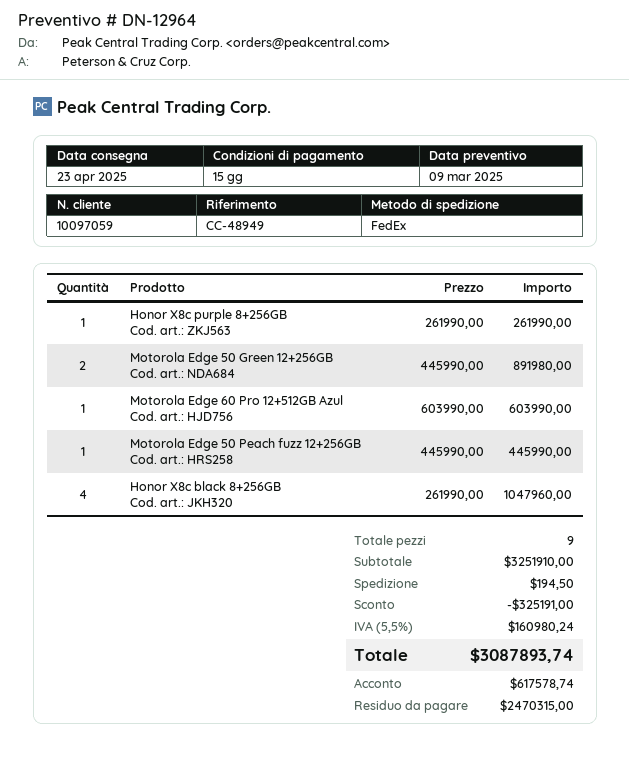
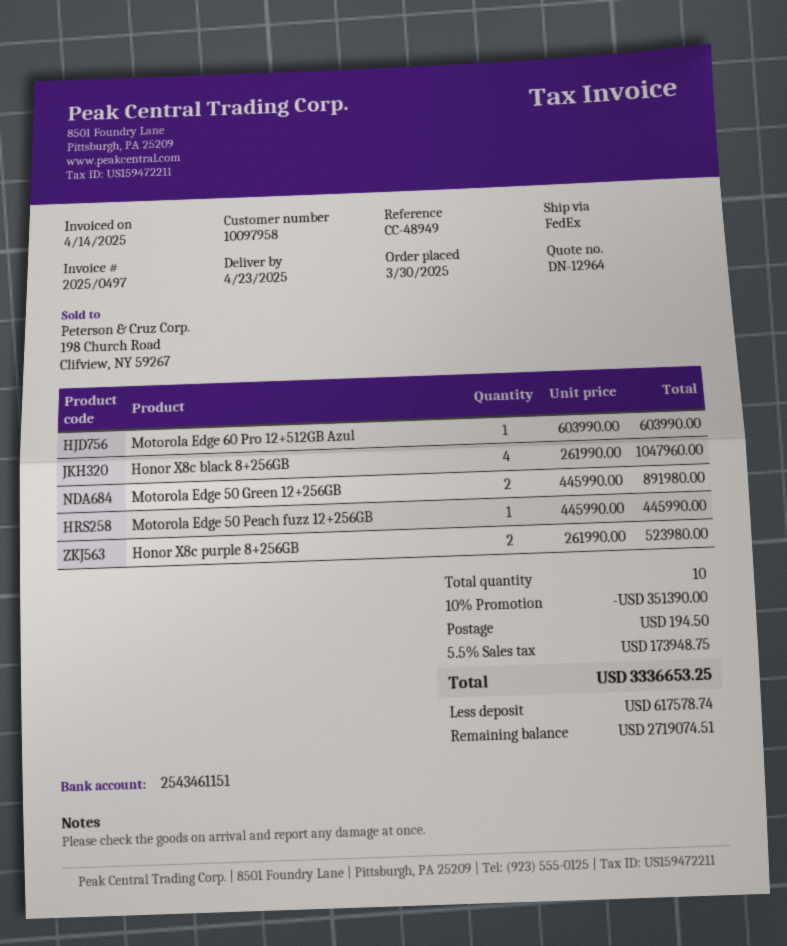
customer number: 10097059 -> 10097958
Honor X8c purple 8+256GB: 1 x 261990.00 = 261990.00 -> 2 x 261990.00 = 523980.00
total quantity: 9 -> 10
discount: 325191.00 -> 351390.00
tax: 5.5% = 160980.24 -> 5.5% = 173948.75
total: 3087893.74 -> 3336653.25
balance: 2470315.00 -> 2719074.51

